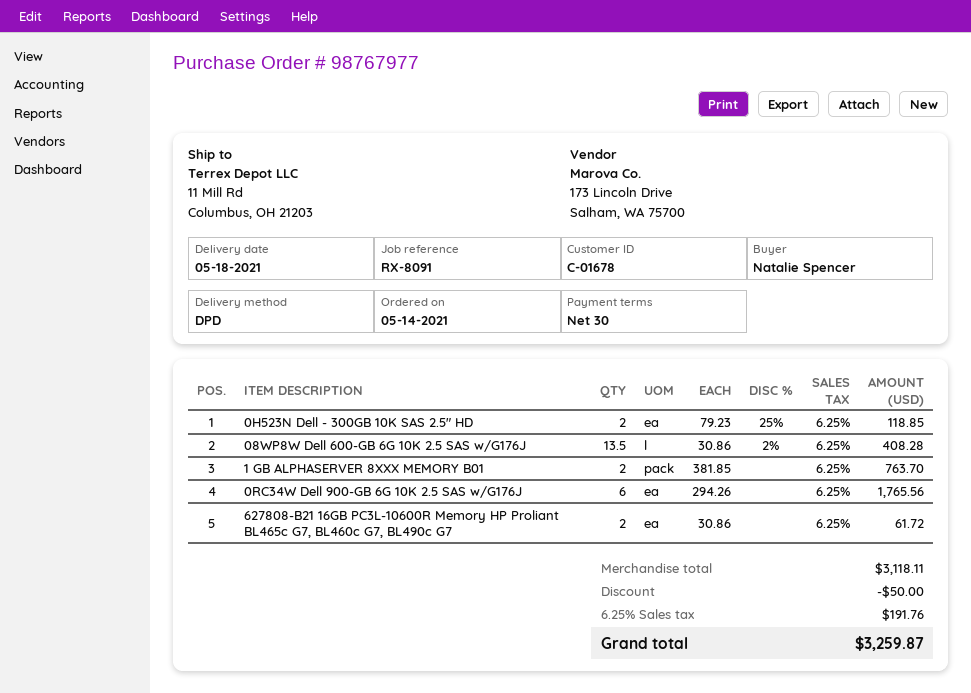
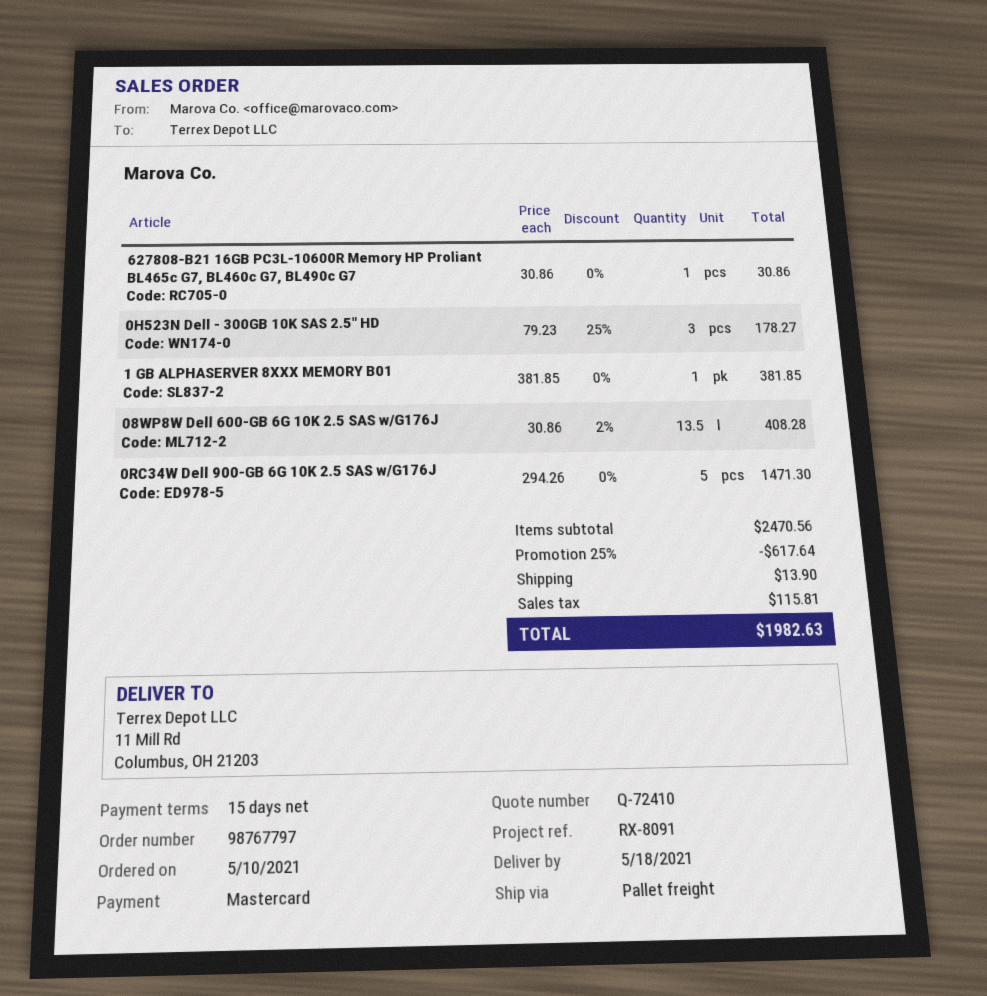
order number: 98767977 -> 98767797
order date: 2021-05-14 -> 2021-05-10
payment terms: 30 days -> 15 days
shipping method: DPD -> pallet freight
0H523N Dell - 300GB 10K SAS 2.5" HD: 2 x 79.23 - 25% = 118.85 -> 3 x 79.23 - 25% = 178.27
1 GB ALPHASERVER 8XXX MEMORY B01: 2 x 381.85 = 763.70 -> 1 x 381.85 = 381.85
0RC34W Dell 900-GB 6G 10K 2.5 SAS w/G176J: 6 x 294.26 = 1765.56 -> 5 x 294.26 = 1471.30
627808-B21 16GB PC3L-10600R Memory HP Proliant BL465c G7, BL460c G7, BL490c G7: 2 x 30.86 = 61.72 -> 1 x 30.86 = 30.86
subtotal: 3118.11 -> 2470.56
discount: 50.00 -> 617.64
shipping: none -> 13.90
tax: 191.76 -> 115.81
total: 3259.87 -> 1982.63

